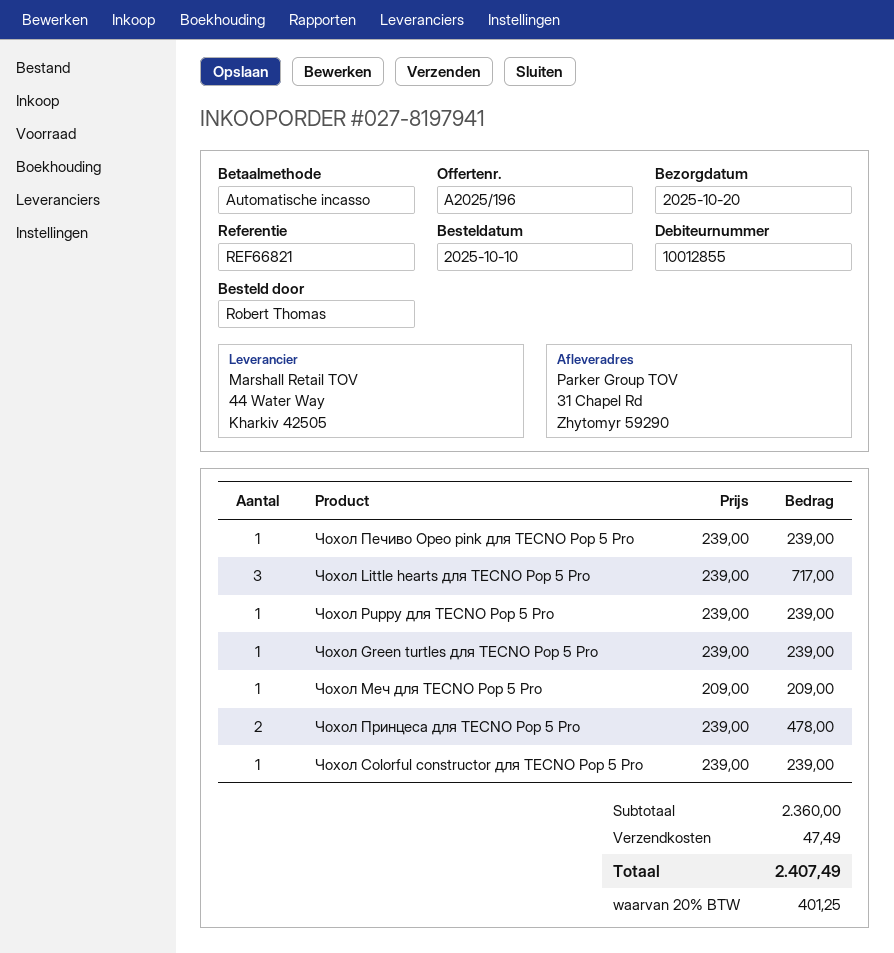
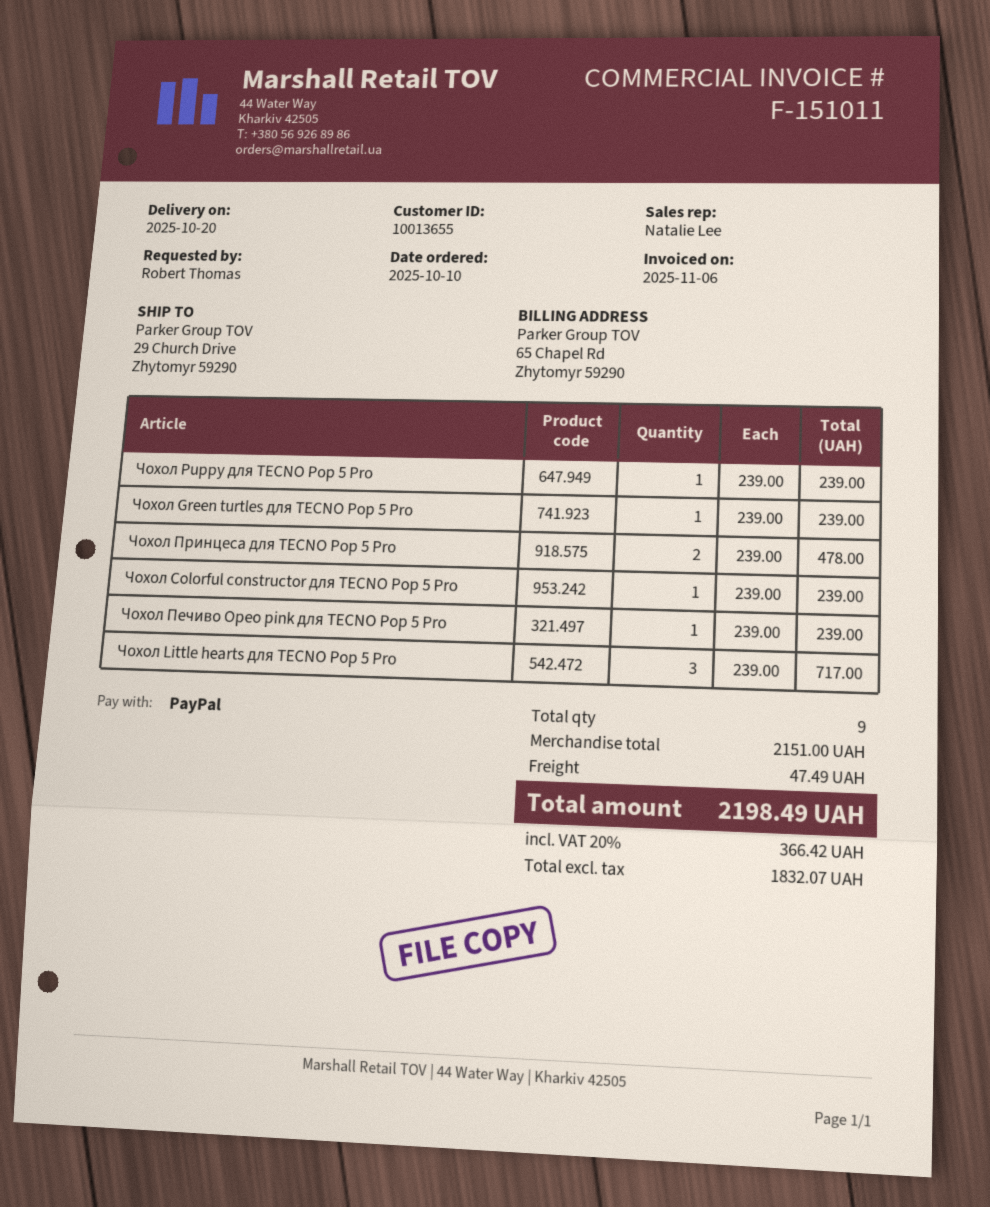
customer number: 10012855 -> 10013655
payment method: direct debit -> PayPal
ship to: 31 Chapel Rd, Zhytomyr 59290 -> 29 Church Drive, Zhytomyr 59290
Чохол Меч для TECNO Pop 5 Pro: 1 x 209.00 = 209.00 -> none
subtotal: 2360.00 -> 2151.00
tax: 20% = 401.25 -> 20% = 366.42
total: 2407.49 -> 2198.49

